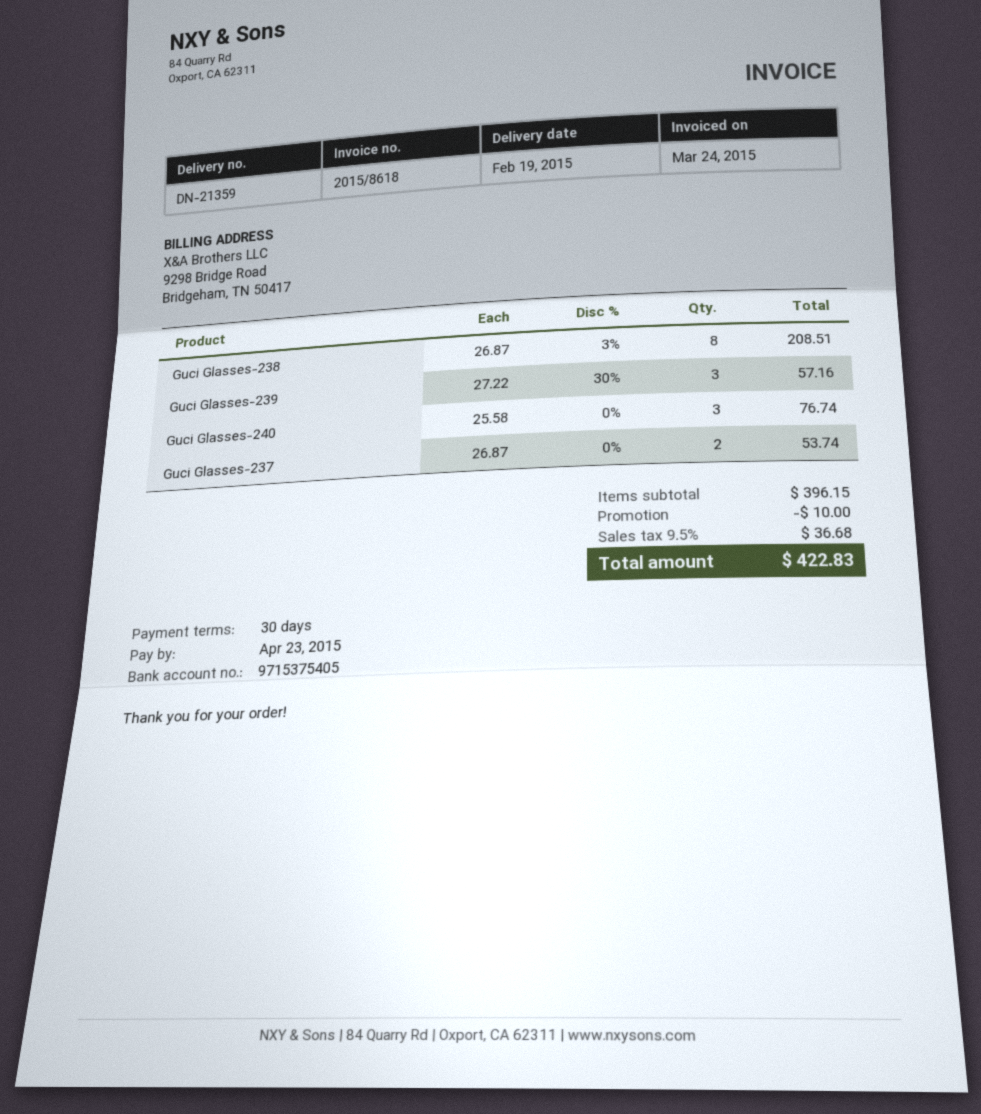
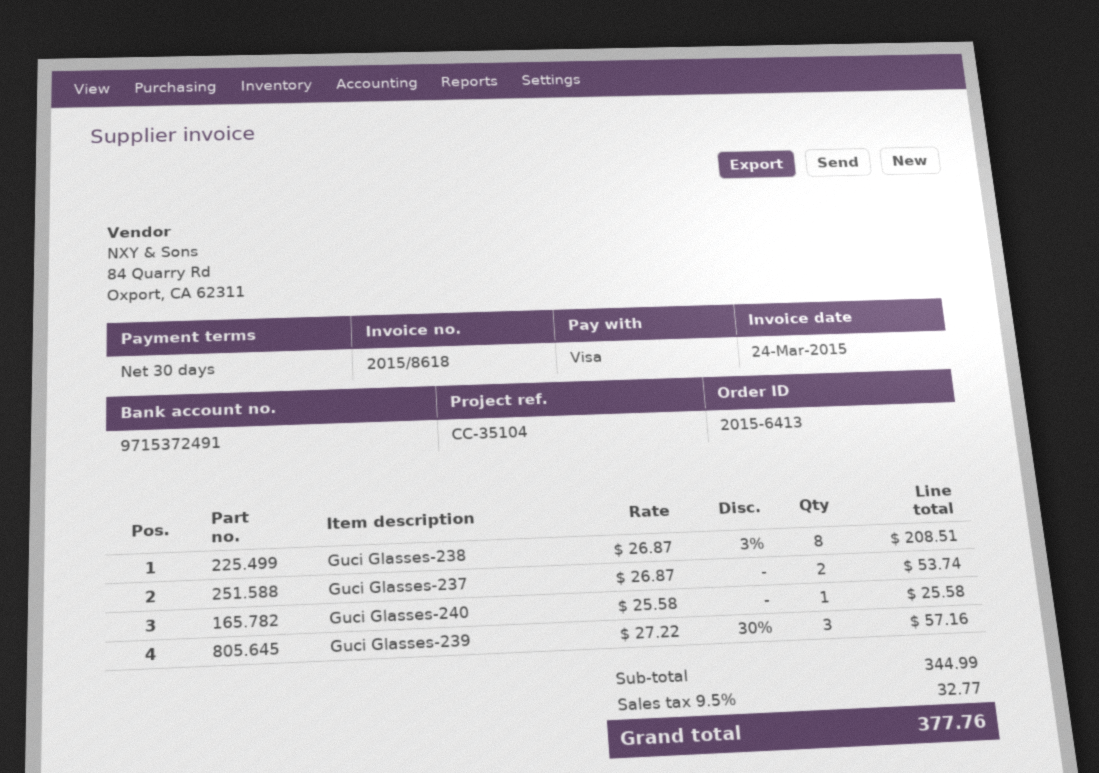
bank account: 9715375405 -> 9715372491
Guci Glasses-240: 3 x 25.58 = 76.74 -> 1 x 25.58 = 25.58
subtotal: 396.15 -> 344.99
discount: 10.00 -> none
tax: 9.5% = 36.68 -> 9.5% = 32.77
total: 422.83 -> 377.76

